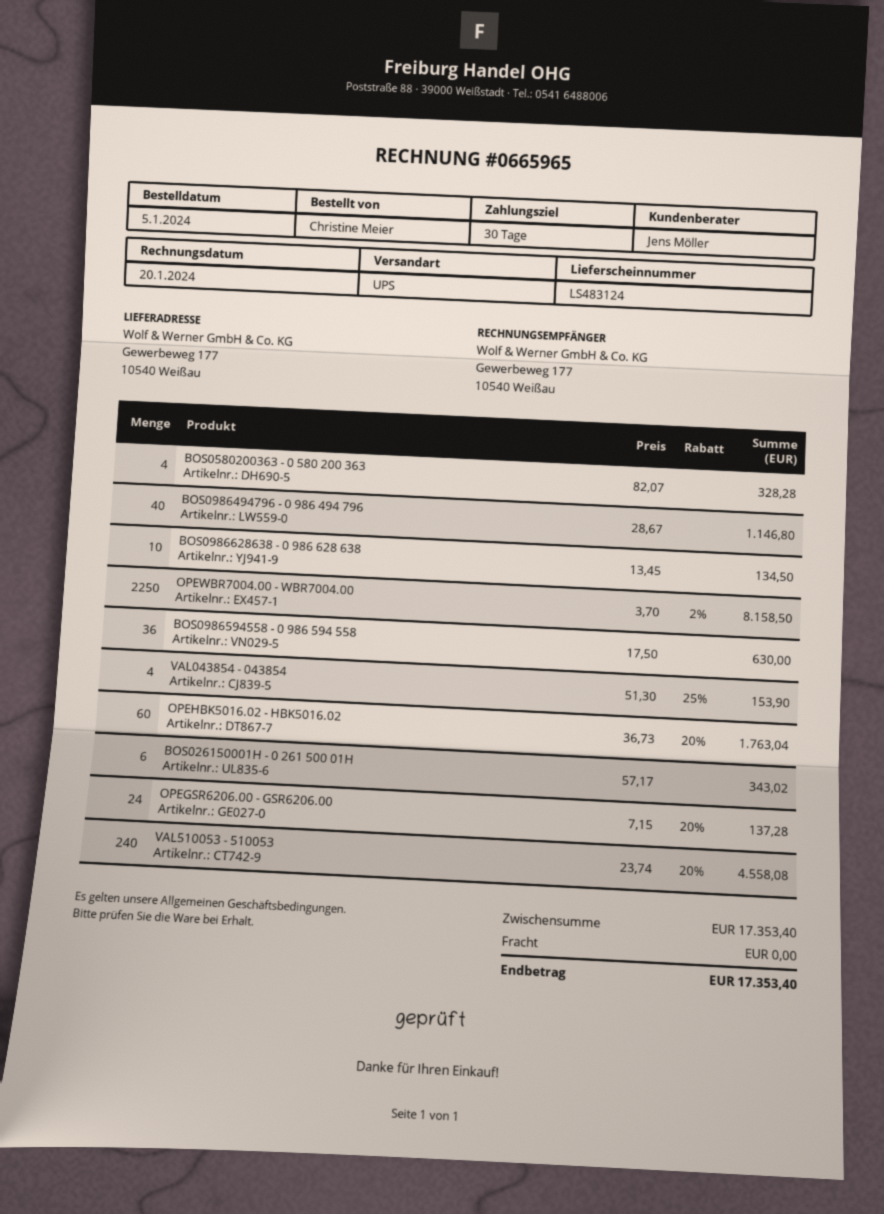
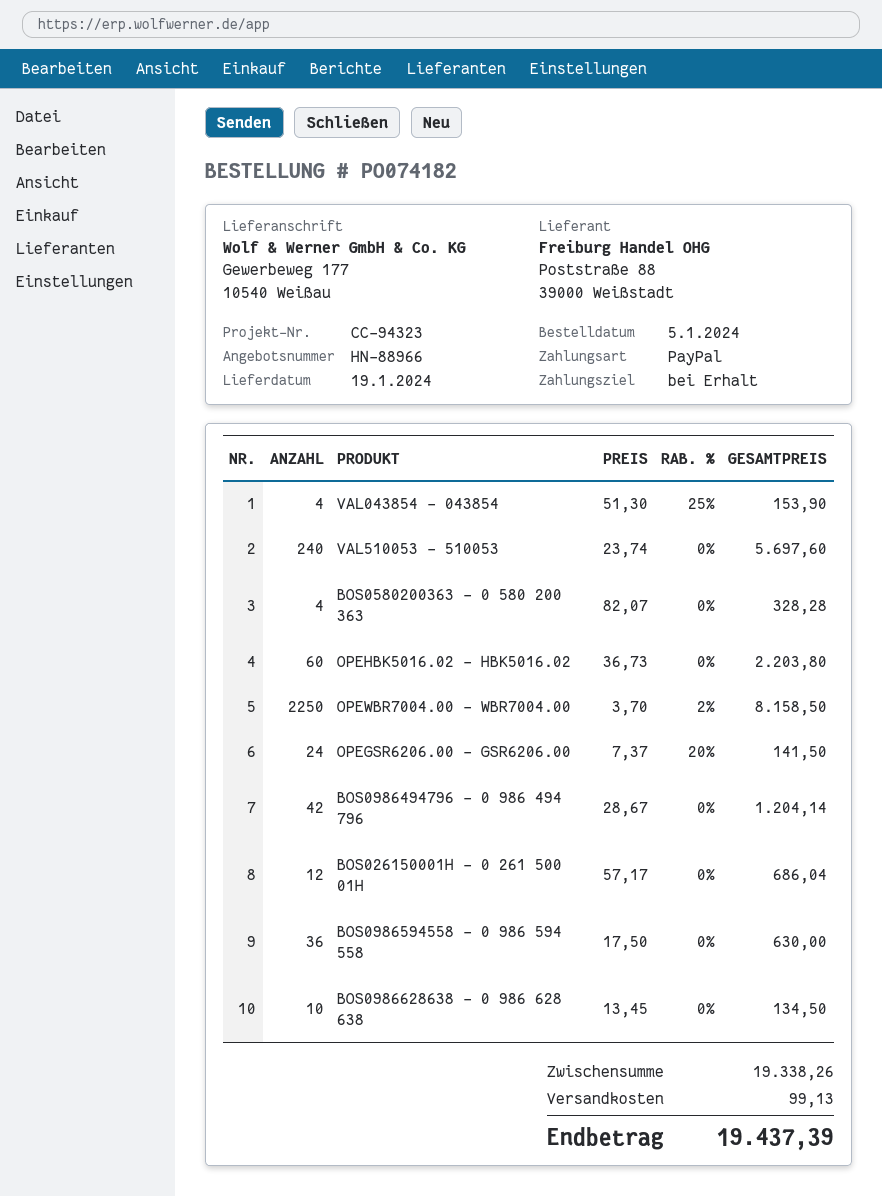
payment terms: 30 days -> on receipt
BOS0986494796 - 0 986 494 796: 40 x 28.67 = 1146.80 -> 42 x 28.67 = 1204.14
OPEHBK5016.02 - HBK5016.02: 60 x 36.73 - 20% = 1763.04 -> 60 x 36.73 = 2203.80
BOS026150001H - 0 261 500 01H: 6 x 57.17 = 343.02 -> 12 x 57.17 = 686.04
OPEGSR6206.00 - GSR6206.00: 24 x 7.15 - 20% = 137.28 -> 24 x 7.37 - 20% = 141.50
VAL510053 - 510053: 240 x 23.74 - 20% = 4558.08 -> 240 x 23.74 = 5697.60
subtotal: 17353.40 -> 19338.26
shipping: 0.00 -> 99.13
total: 17353.40 -> 19437.39

